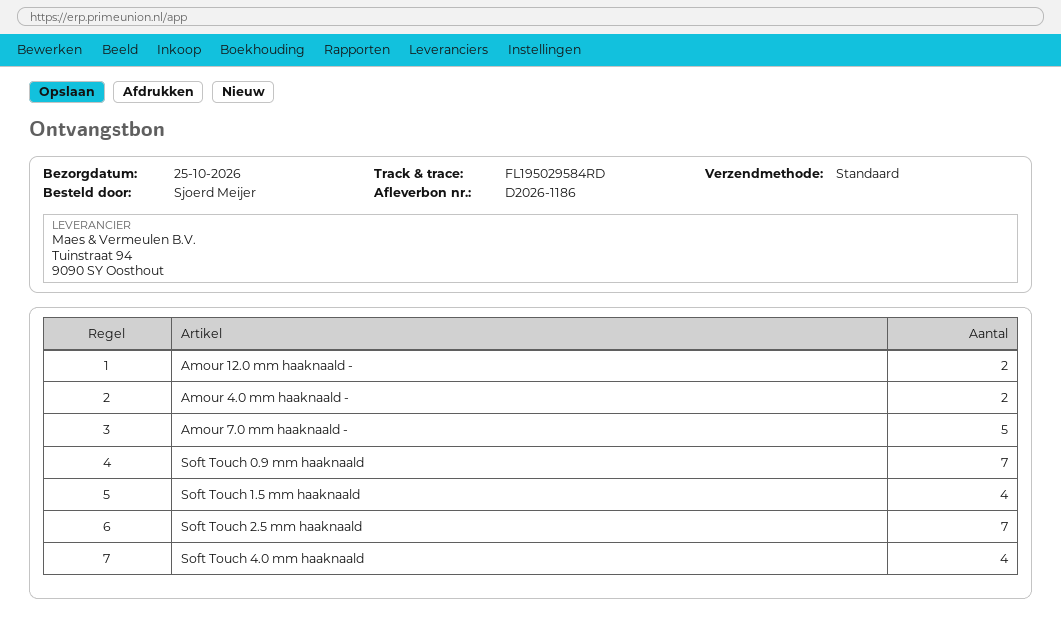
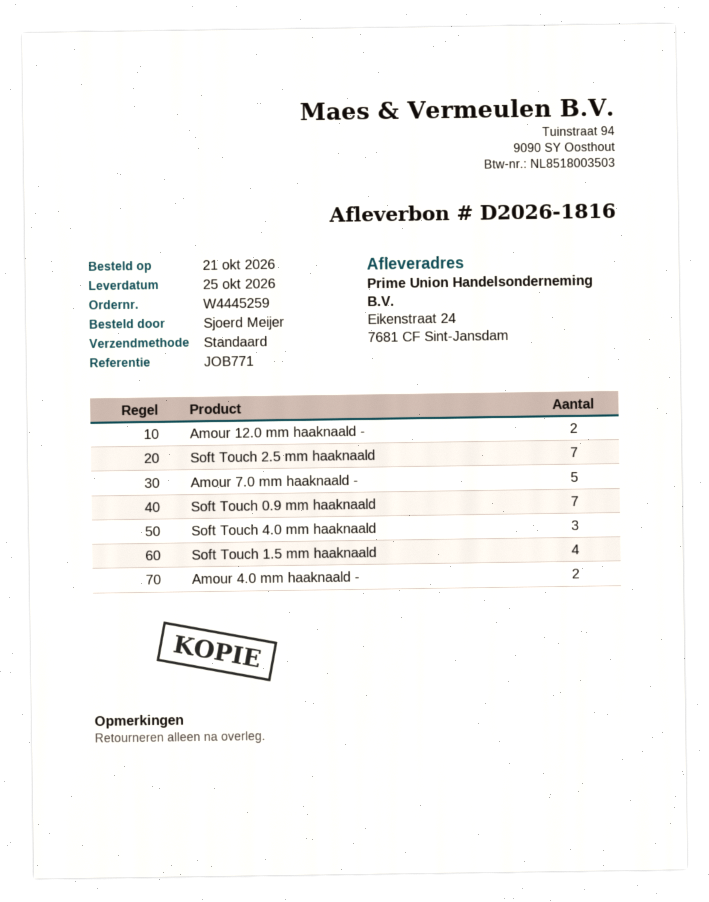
delivery note number: D2026-1186 -> D2026-1816
Soft Touch 4.0 mm haaknaald: 4 -> 3

